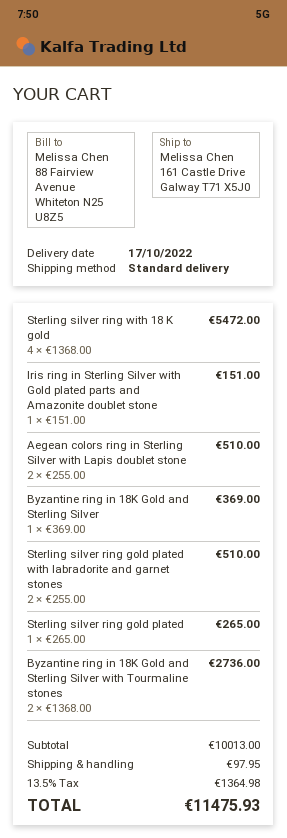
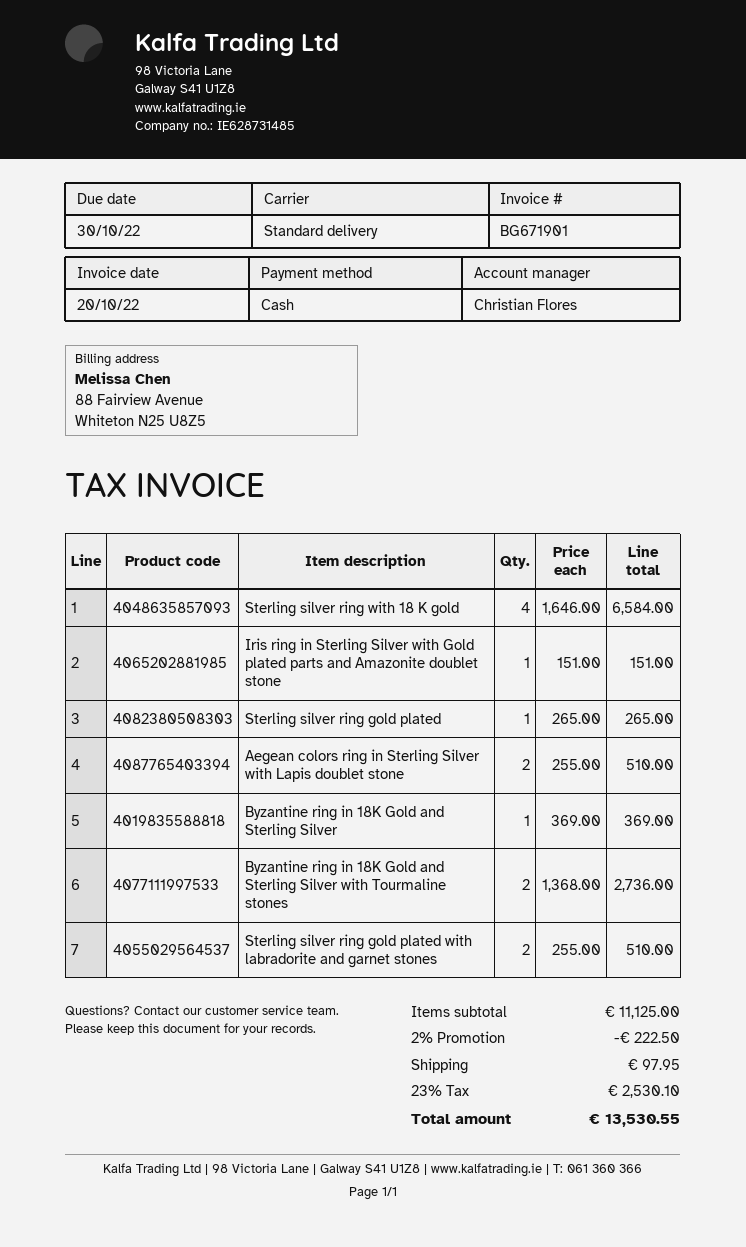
Sterling silver ring with 18 K gold: 4 x 1368.00 = 5472.00 -> 4 x 1646.00 = 6584.00
subtotal: 10013.00 -> 11125.00
discount: none -> 2% = 222.50
tax: 13.5% = 1364.98 -> 23% = 2530.10
total: 11475.93 -> 13530.55

